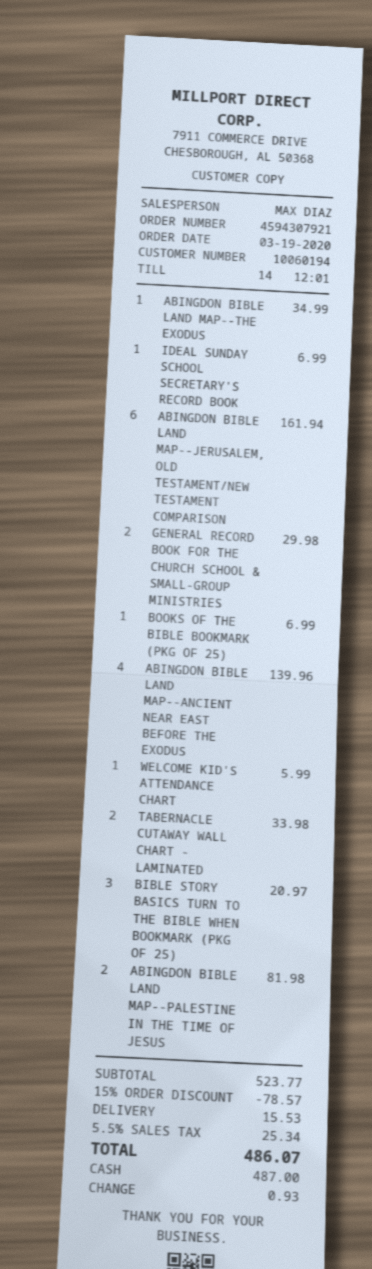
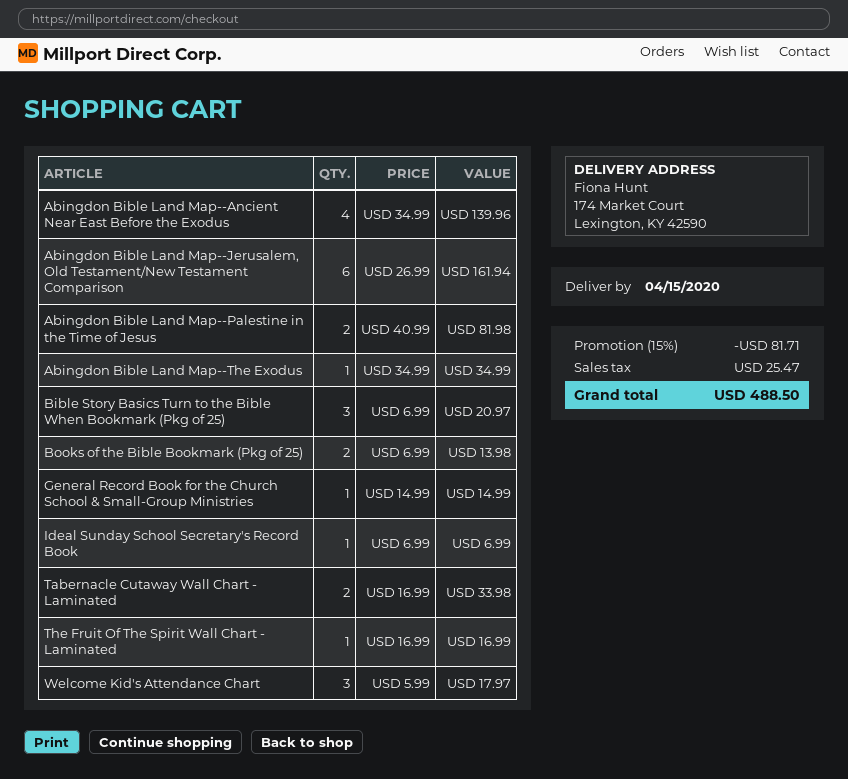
GENERAL RECORD BOOK FOR THE CHURCH SCHOOL & SMALL-GROUP MINISTRIES: 2 for 29.98 -> 1 for 14.99
BOOKS OF THE BIBLE BOOKMARK (PKG OF 25): 1 for 6.99 -> 2 for 13.98
WELCOME KID'S ATTENDANCE CHART: 1 for 5.99 -> 3 for 17.97
The Fruit Of The Spirit Wall Chart - Laminated: none -> 1 for 16.99
discount: 15% = 78.57 -> 15% = 81.71
shipping: 15.53 -> none
tax: 25.34 -> 25.47
total: 486.07 -> 488.50

